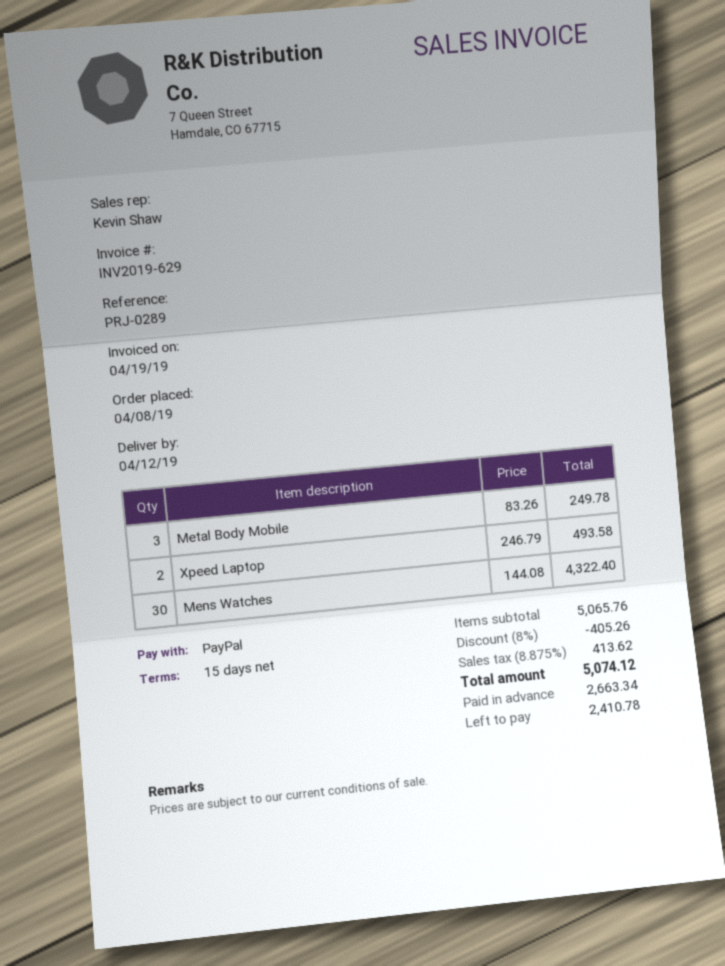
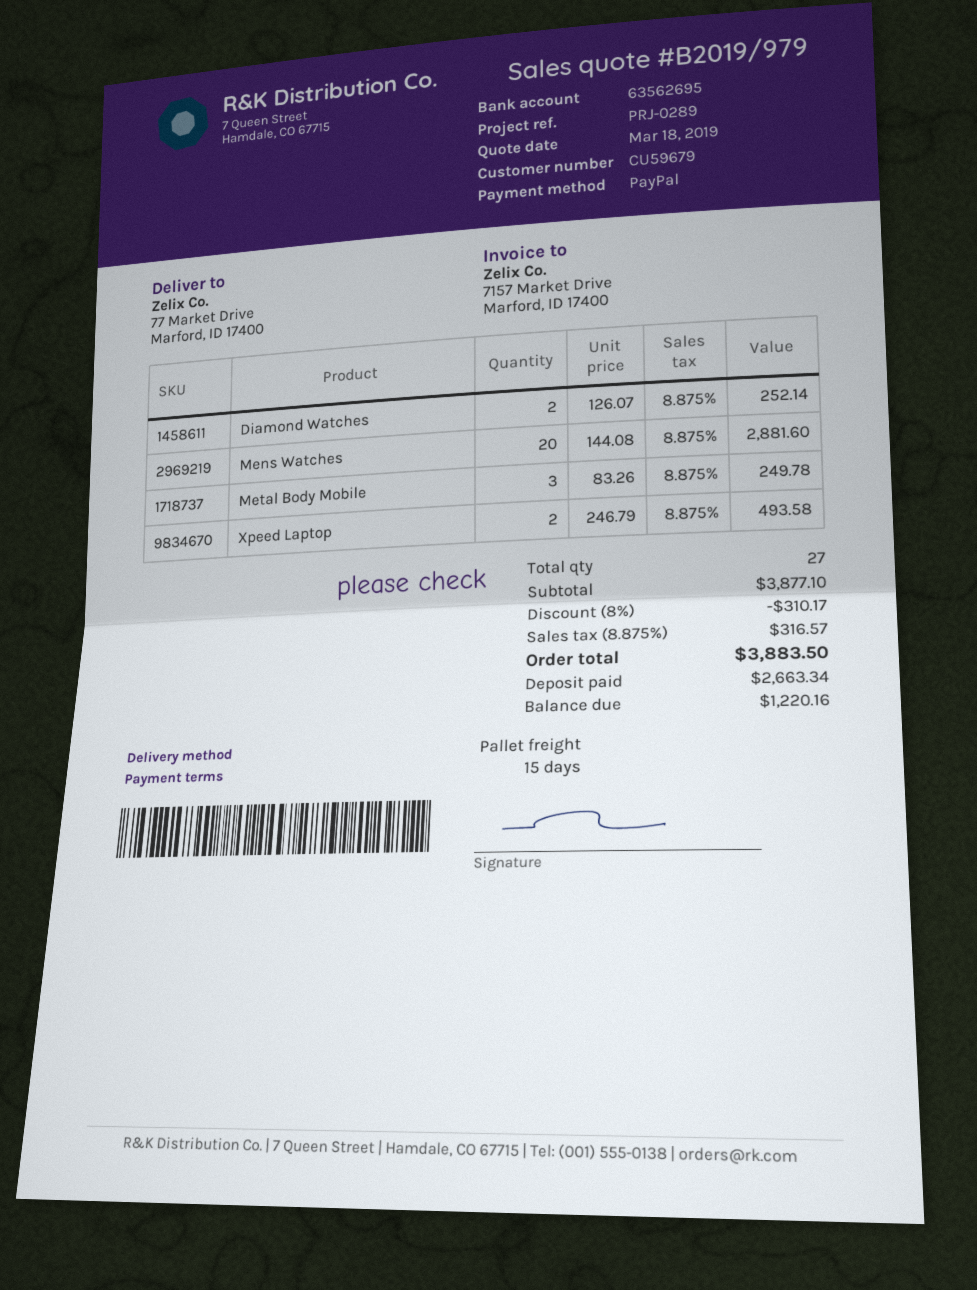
Mens Watches: 30 x 144.08 = 4322.40 -> 20 x 144.08 = 2881.60
Diamond Watches: none -> 2 x 126.07 = 252.14
subtotal: 5065.76 -> 3877.10
discount: 8% = 405.26 -> 8% = 310.17
tax: 8.875% = 413.62 -> 8.875% = 316.57
total: 5074.12 -> 3883.50
balance: 2410.78 -> 1220.16

